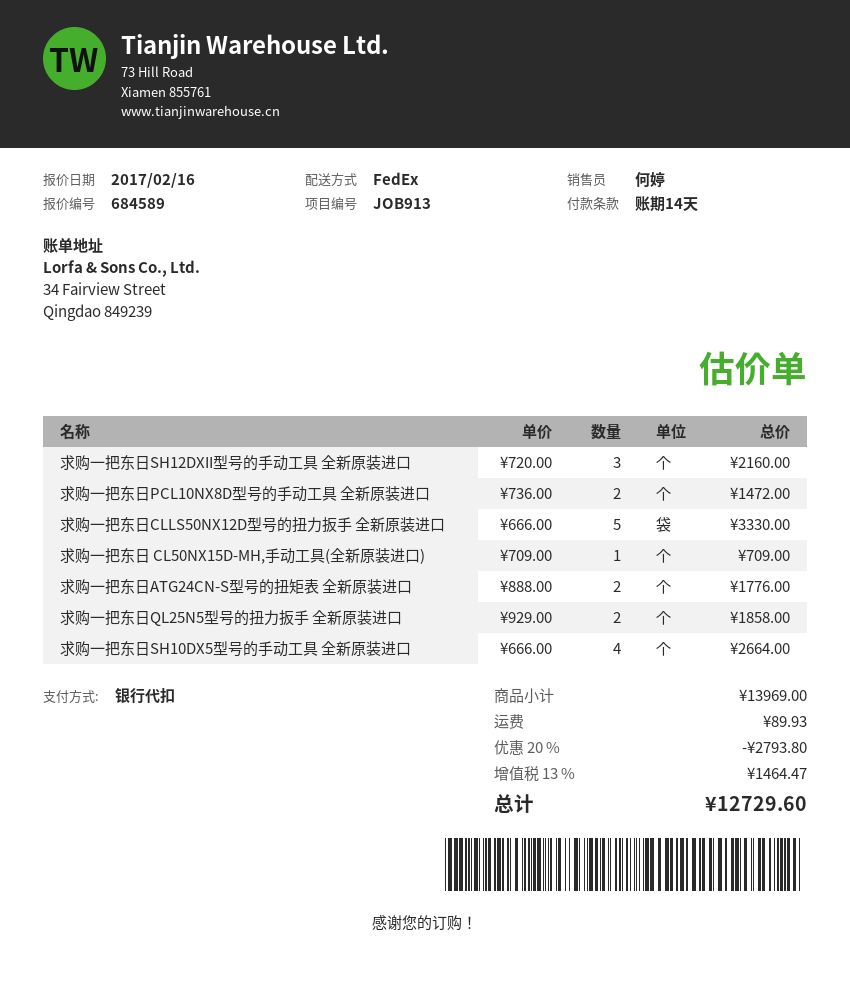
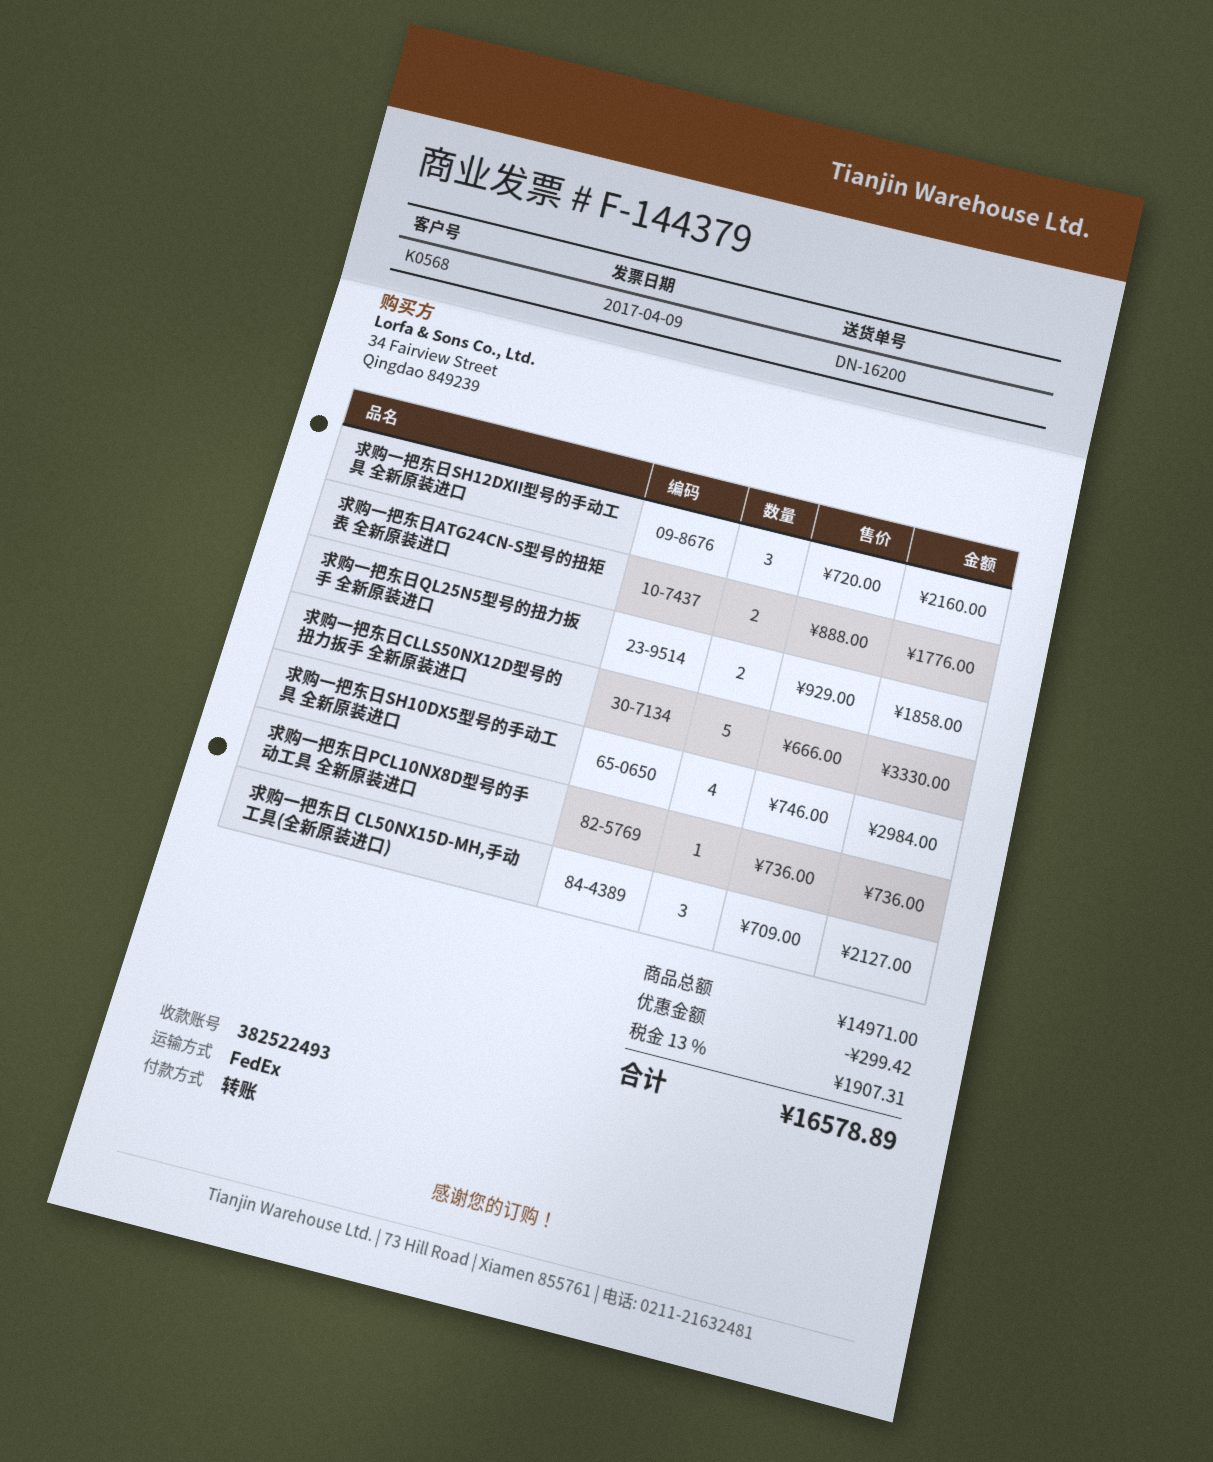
payment method: direct debit -> bank transfer
求购一把东日PCL10NX8D型号的手动工具 全新原装进口: 2 x 736.00 = 1472.00 -> 1 x 736.00 = 736.00
求购一把东日 CL50NX15D-MH,手动工具(全新原装进口): 1 x 709.00 = 709.00 -> 3 x 709.00 = 2127.00
求购一把东日SH10DX5型号的手动工具 全新原装进口: 4 x 666.00 = 2664.00 -> 4 x 746.00 = 2984.00
subtotal: 13969.00 -> 14971.00
discount: 2793.80 -> 299.42
shipping: 89.93 -> none
tax: 13% = 1464.47 -> 13% = 1907.31
total: 12729.60 -> 16578.89

